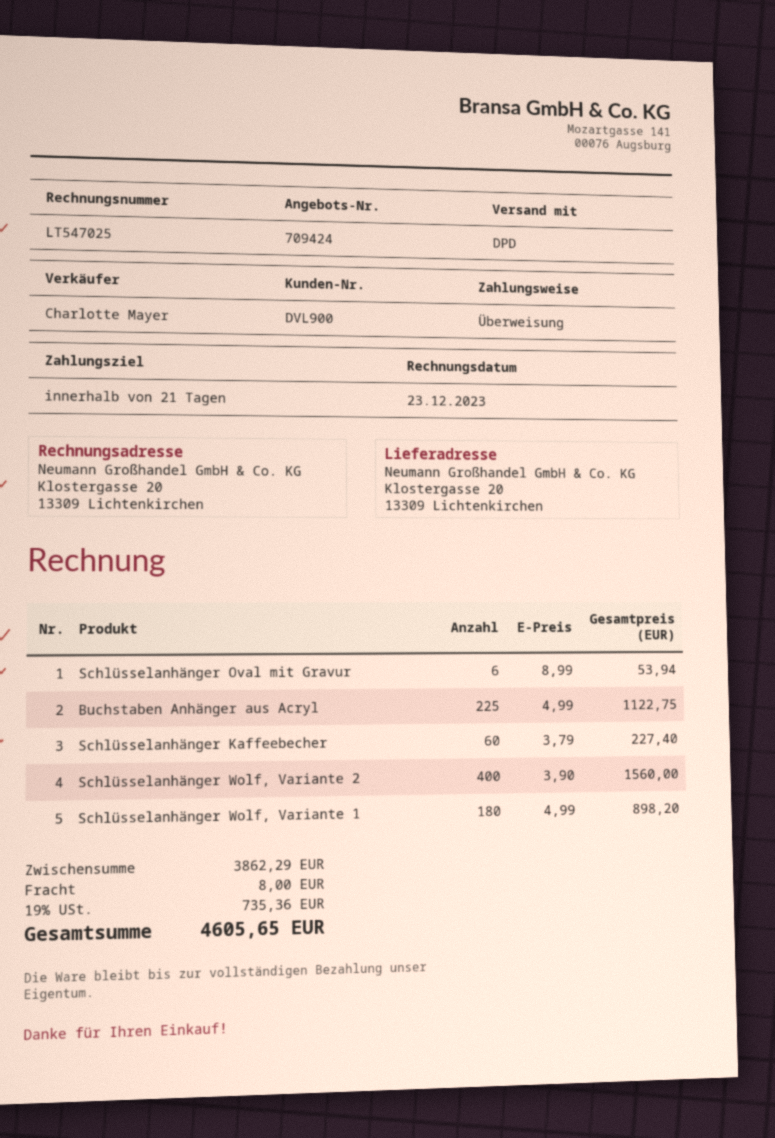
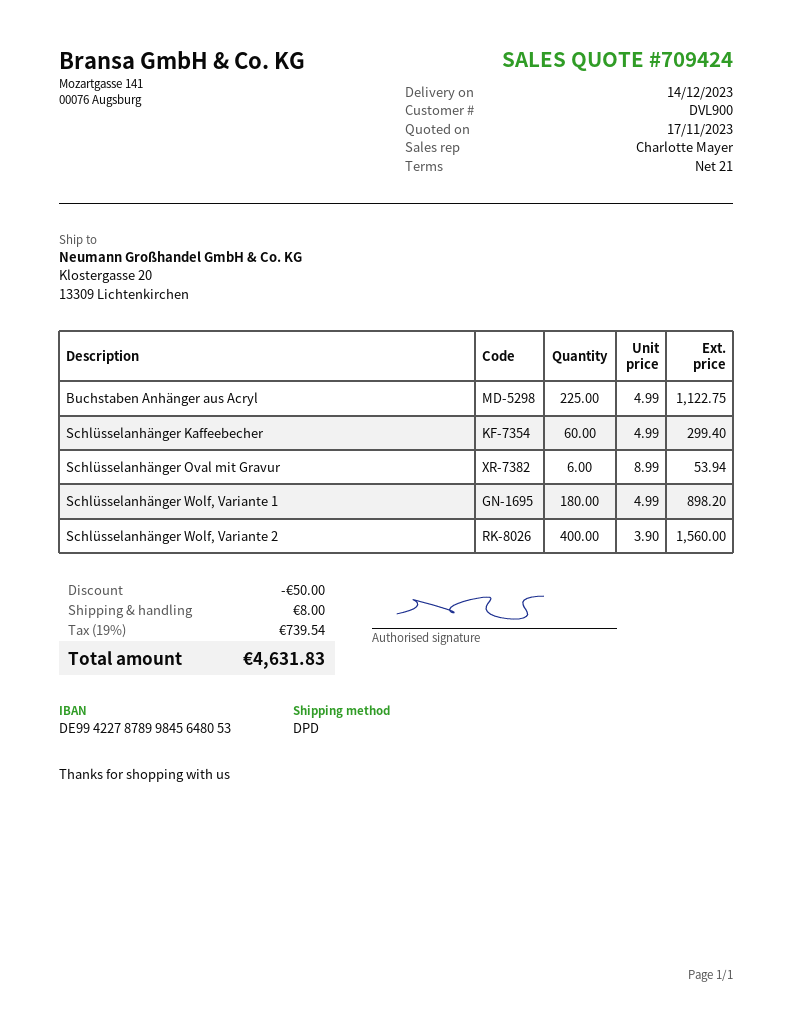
Schlüsselanhänger Kaffeebecher: 60 x 3.79 = 227.40 -> 60 x 4.99 = 299.40
discount: none -> 50.00
tax: 19% = 735.36 -> 19% = 739.54
total: 4605.65 -> 4631.83

